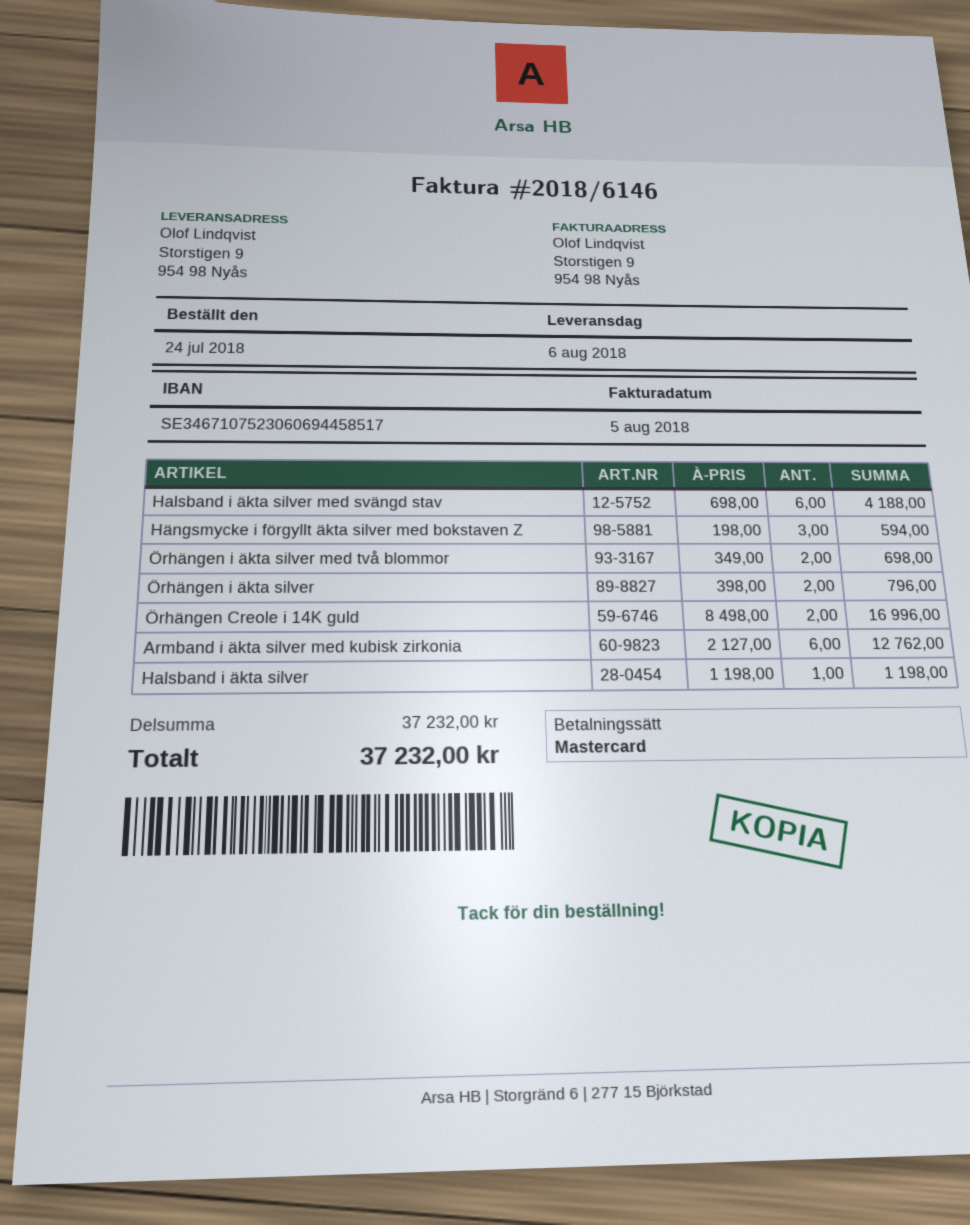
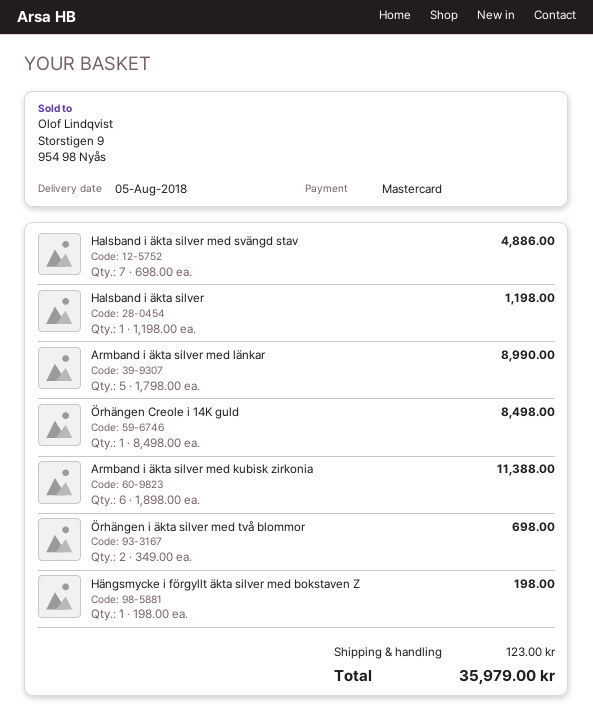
delivery date: 2018-08-06 -> 2018-08-05
Halsband i äkta silver med svängd stav: 6 x 698.00 = 4188.00 -> 7 x 698.00 = 4886.00
Hängsmycke i förgyllt äkta silver med bokstaven Z: 3 x 198.00 = 594.00 -> 1 x 198.00 = 198.00
Örhängen i äkta silver: 2 x 398.00 = 796.00 -> none
Örhängen Creole i 14K guld: 2 x 8498.00 = 16996.00 -> 1 x 8498.00 = 8498.00
Armband i äkta silver med kubisk zirkonia: 6 x 2127.00 = 12762.00 -> 6 x 1898.00 = 11388.00
Armband i äkta silver med länkar: none -> 5 x 1798.00 = 8990.00
shipping: none -> 123.00
total: 37232.00 -> 35979.00

